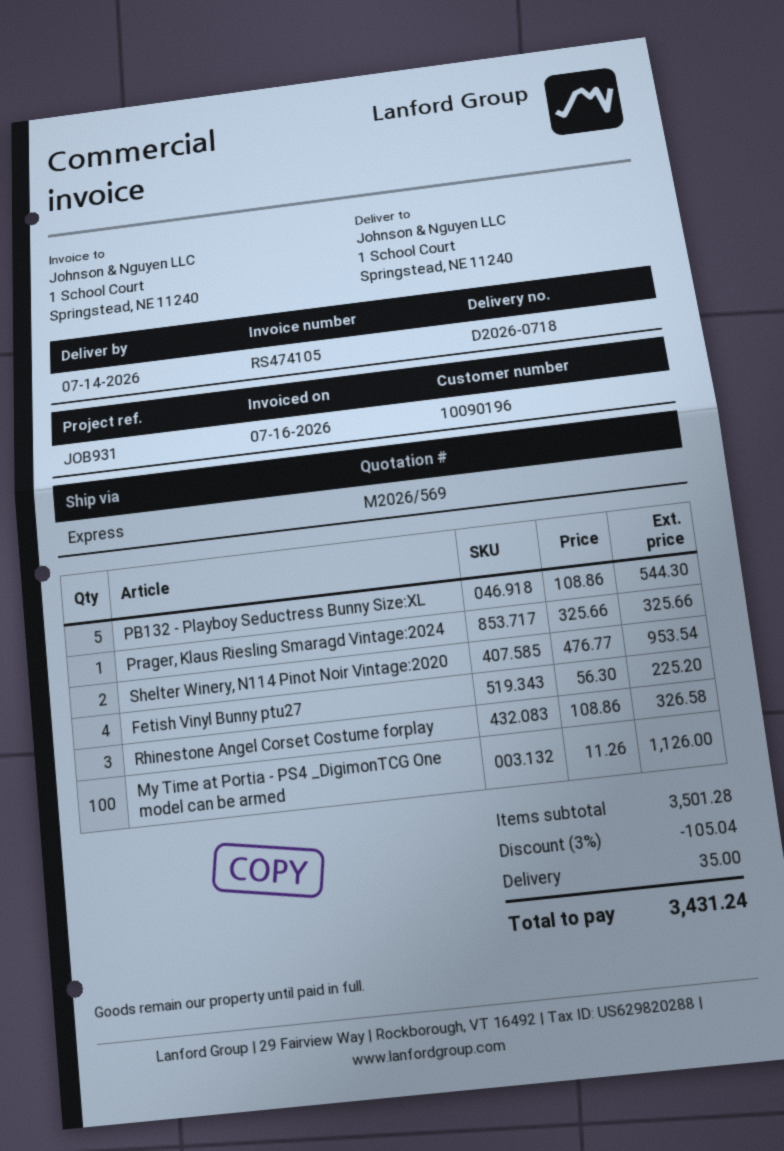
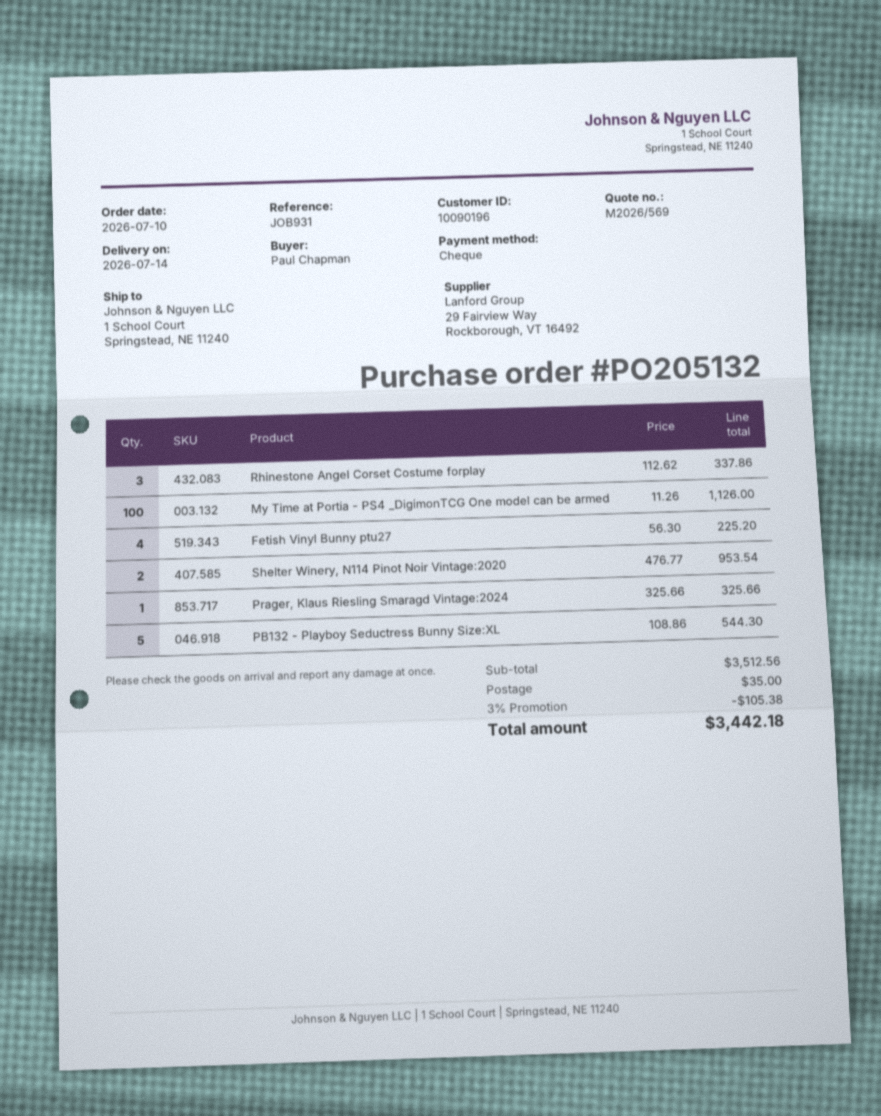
Rhinestone Angel Corset Costume forplay: 3 x 108.86 = 326.58 -> 3 x 112.62 = 337.86
subtotal: 3501.28 -> 3512.56
discount: 3% = 105.04 -> 3% = 105.38
total: 3431.24 -> 3442.18

